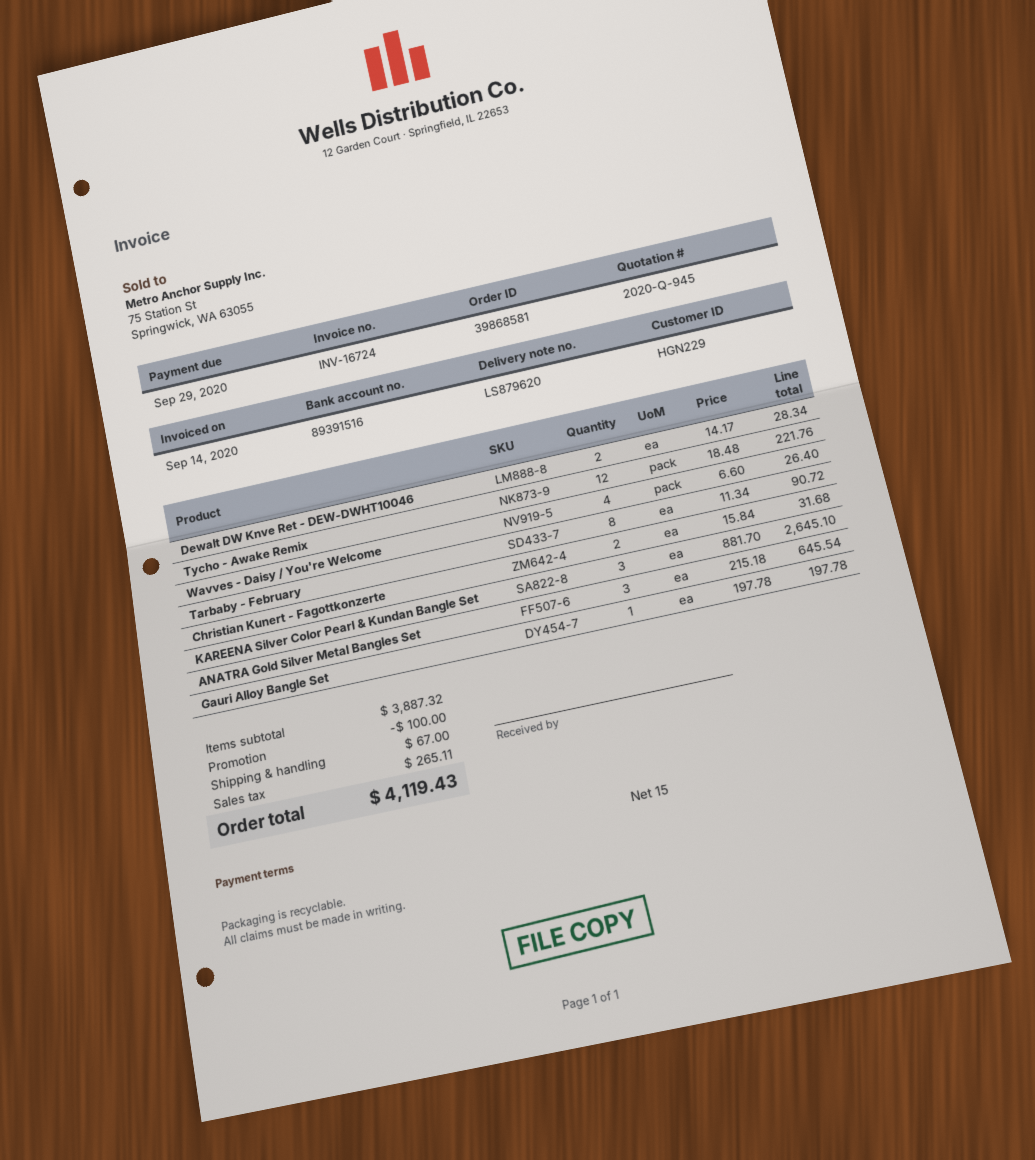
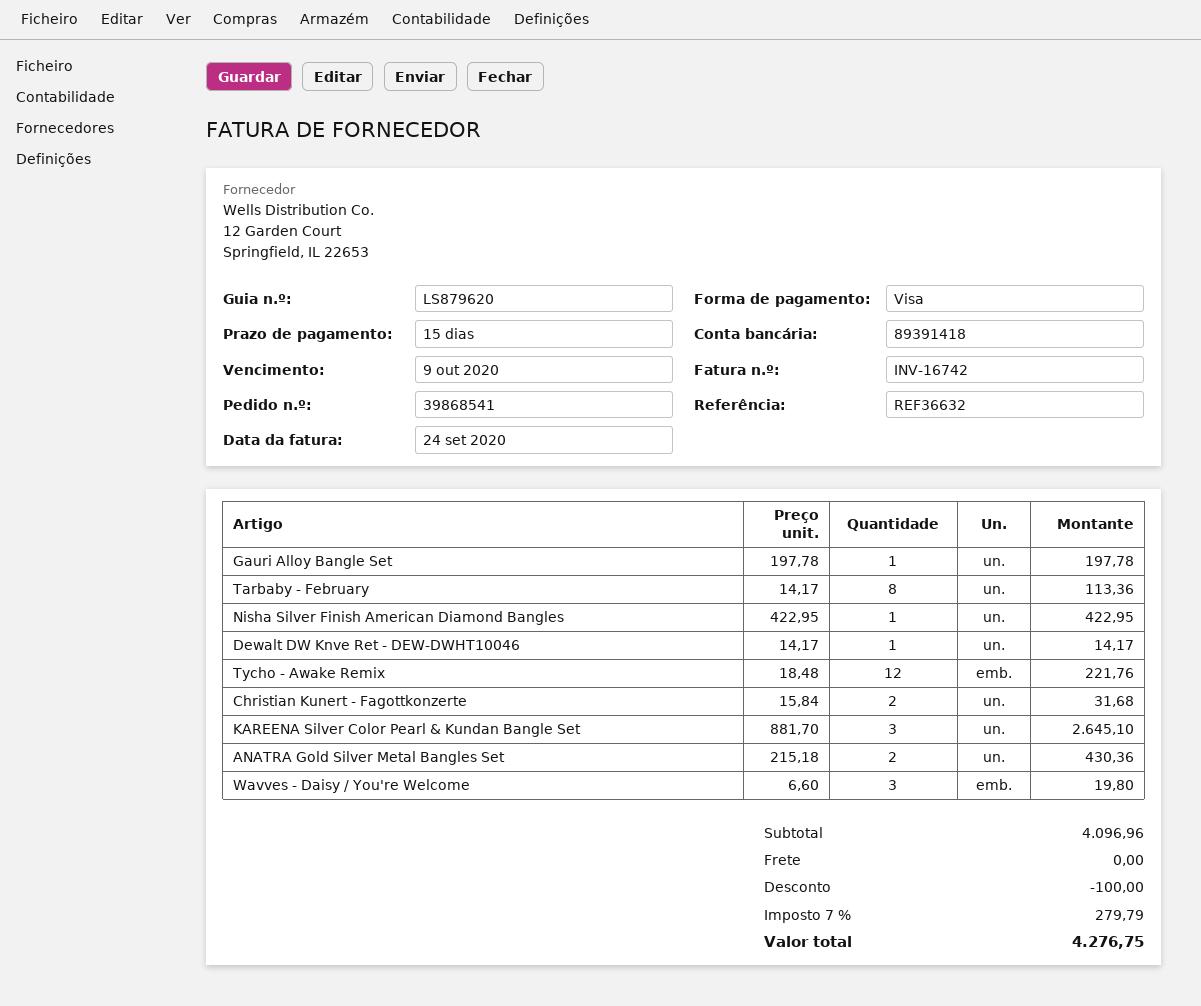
order number: 39868581 -> 39868541
invoice number: INV-16724 -> INV-16742
invoice date: 2020-09-14 -> 2020-09-24
due date: 2020-09-29 -> 2020-10-09
bank account: 89391516 -> 89391418
Dewalt DW Knve Ret - DEW-DWHT10046: 2 x 14.17 = 28.34 -> 1 x 14.17 = 14.17
Wavves - Daisy / You're Welcome: 4 x 6.60 = 26.40 -> 3 x 6.60 = 19.80
Tarbaby - February: 8 x 11.34 = 90.72 -> 8 x 14.17 = 113.36
ANATRA Gold Silver Metal Bangles Set: 3 x 215.18 = 645.54 -> 2 x 215.18 = 430.36
Nisha Silver Finish American Diamond Bangles: none -> 1 x 422.95 = 422.95
subtotal: 3887.32 -> 4096.96
shipping: 67.00 -> 0.00
tax: 265.11 -> 279.79
total: 4119.43 -> 4276.75

